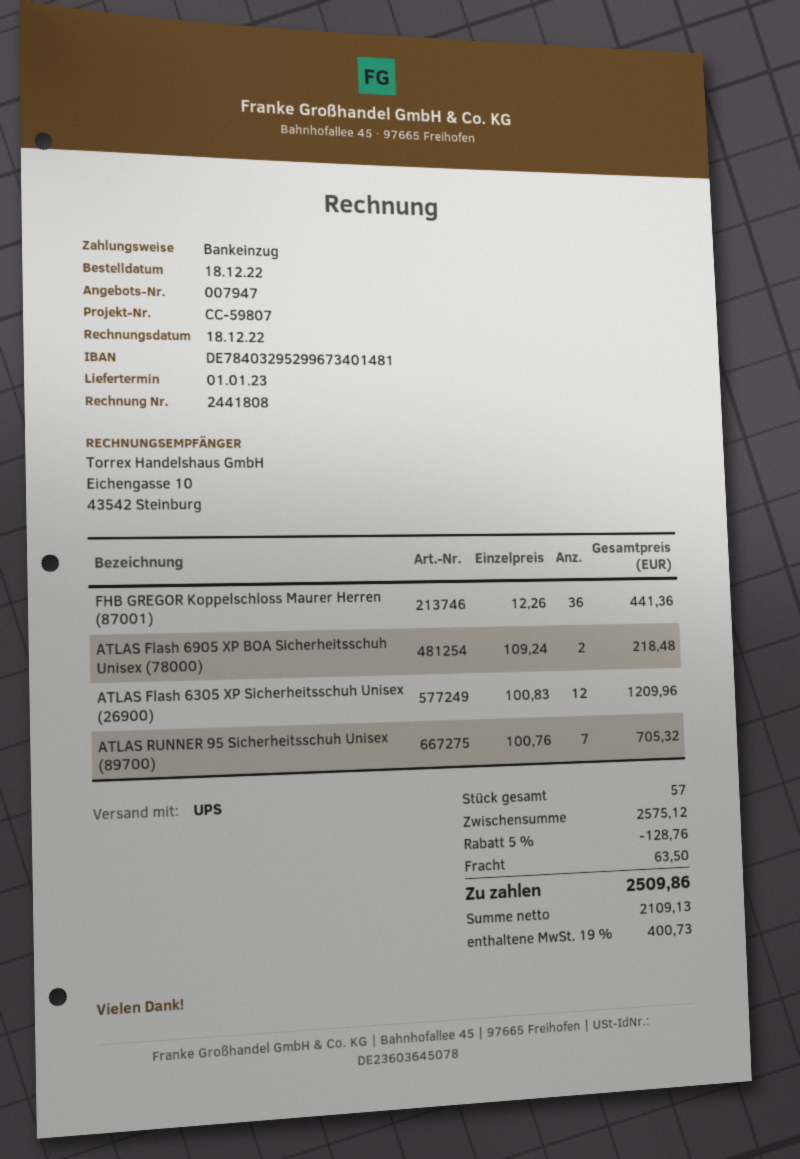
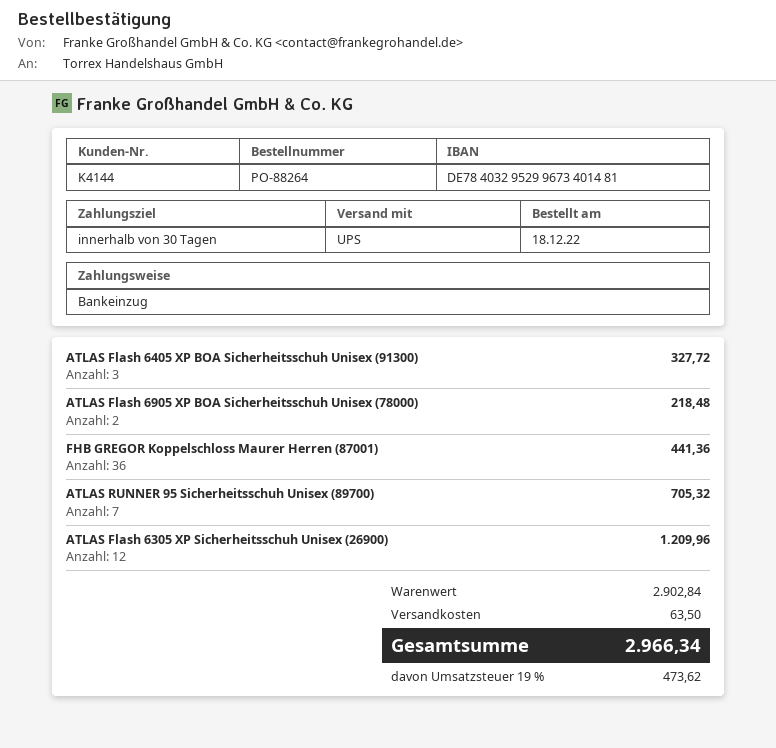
ATLAS Flash 6405 XP BOA Sicherheitsschuh Unisex (91300): none -> 3 for 327.72
subtotal: 2575.12 -> 2902.84
discount: 5% = 128.76 -> none
tax: 19% = 400.73 -> 19% = 473.62
total: 2509.86 -> 2966.34

